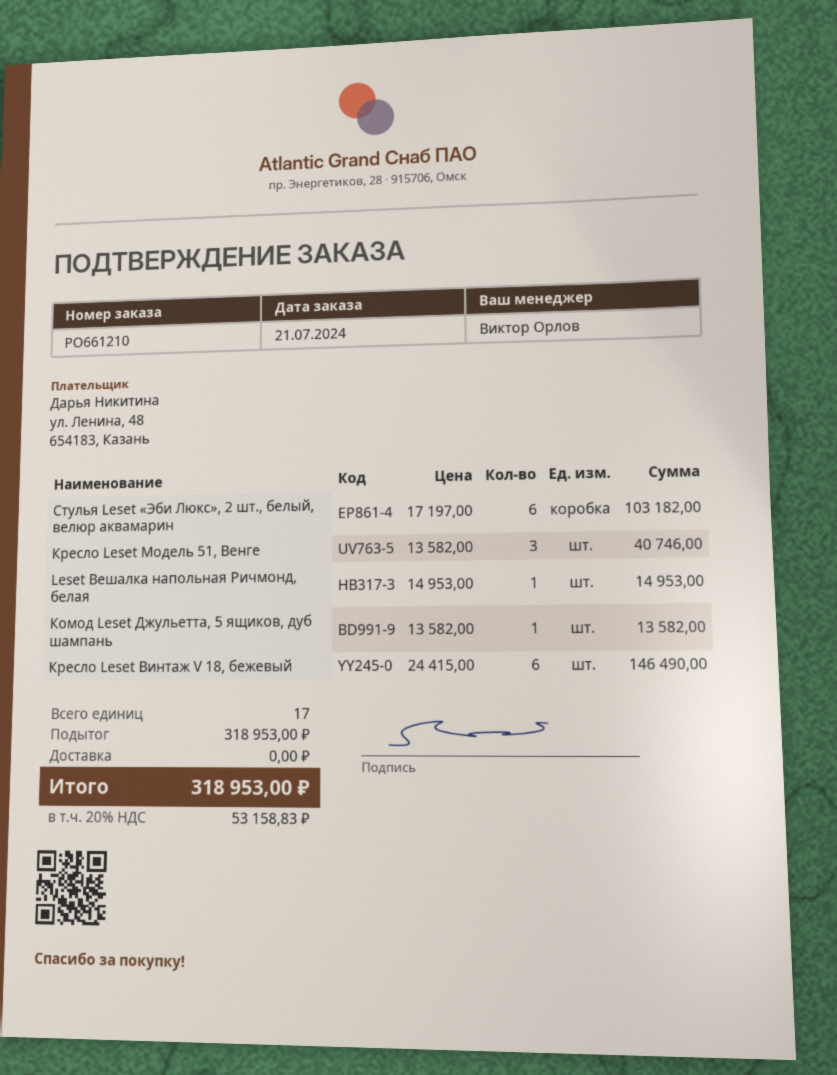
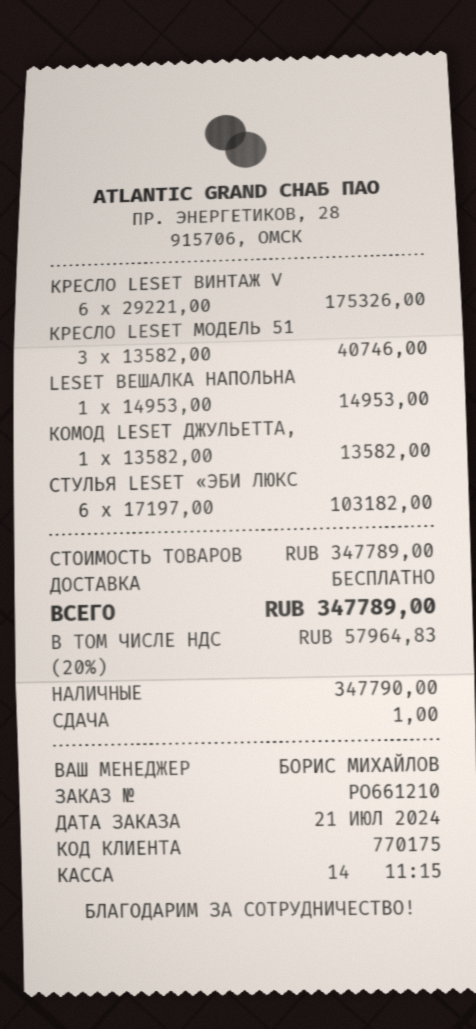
sales rep: Виктор Орлов -> БОРИС МИХАЙЛОВ
Кресло Leset Винтаж V 18, бежевый: 6 x 24415.00 = 146490.00 -> 6 x 29221.00 = 175326.00
subtotal: 318953.00 -> 347789.00
tax: 20% = 53158.83 -> 20% = 57964.83
total: 318953.00 -> 347789.00

